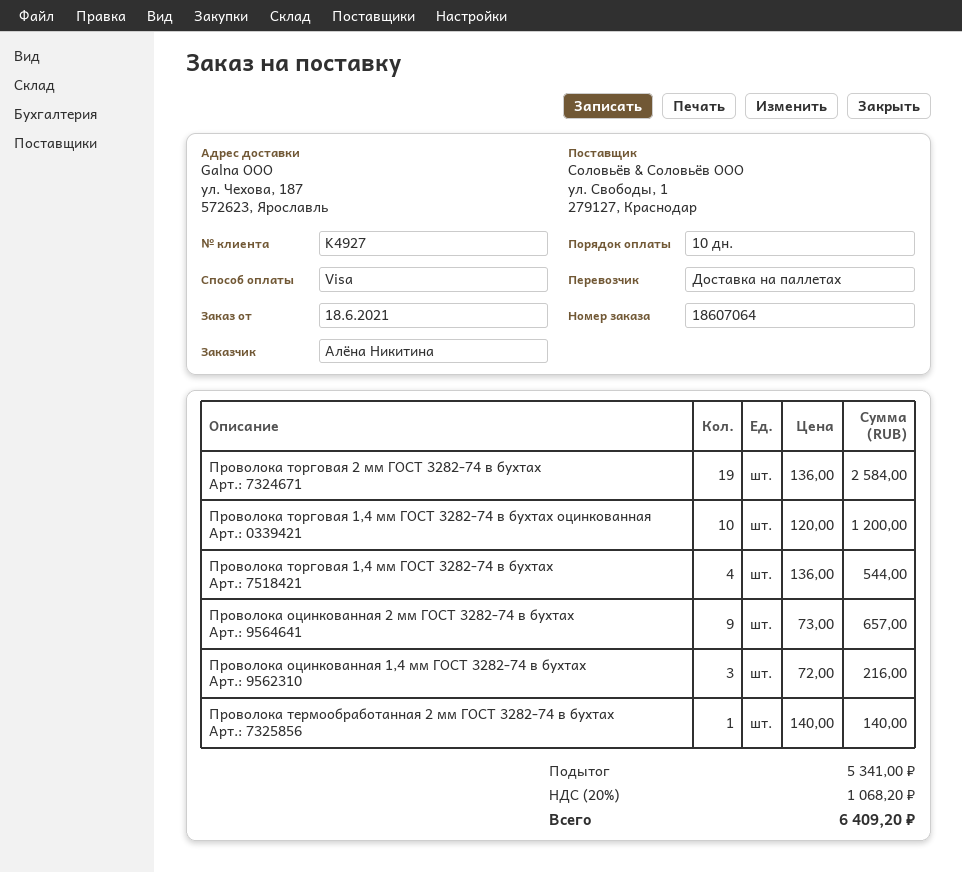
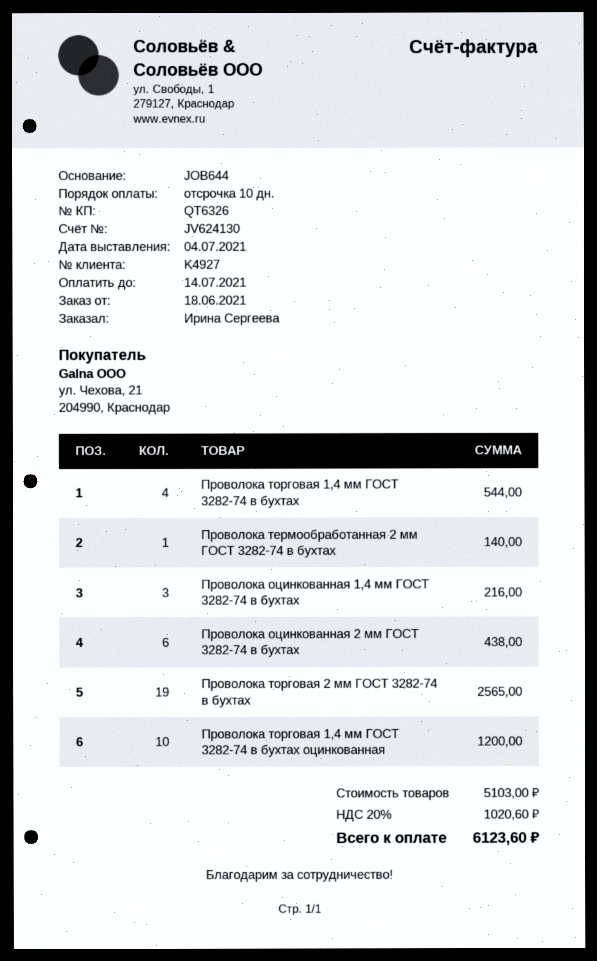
ordered by: Алёна Никитина -> Ирина Сергеева
Проволока торговая 2 мм ГОСТ 3282-74 в бухтах: 19 for 2584.00 -> 19 for 2565.00
Проволока оцинкованная 2 мм ГОСТ 3282-74 в бухтах: 9 for 657.00 -> 6 for 438.00
subtotal: 5341.00 -> 5103.00
tax: 20% = 1068.20 -> 20% = 1020.60
total: 6409.20 -> 6123.60

